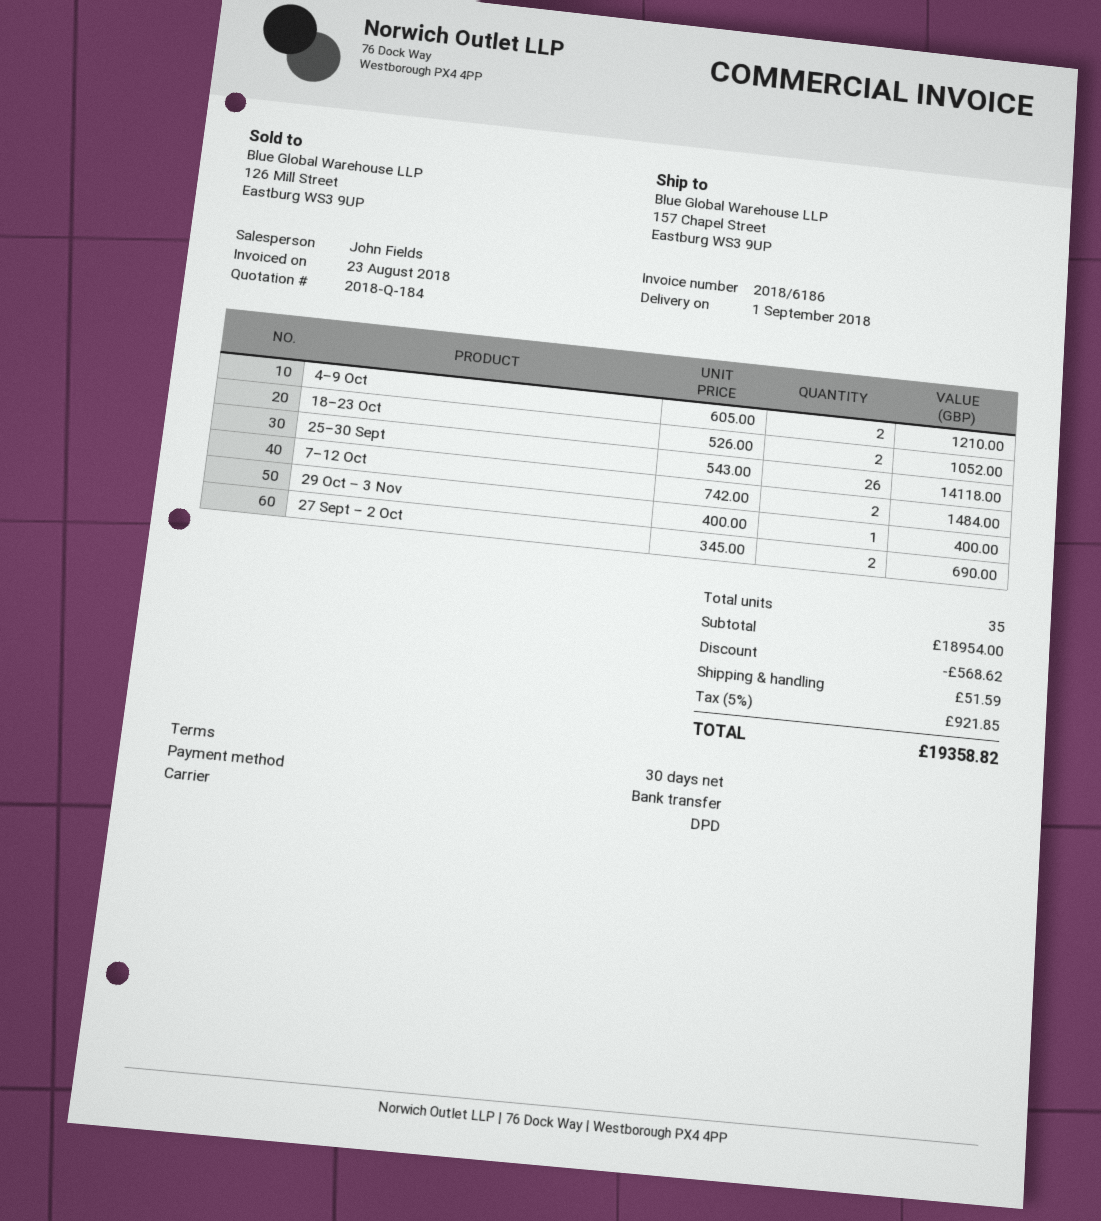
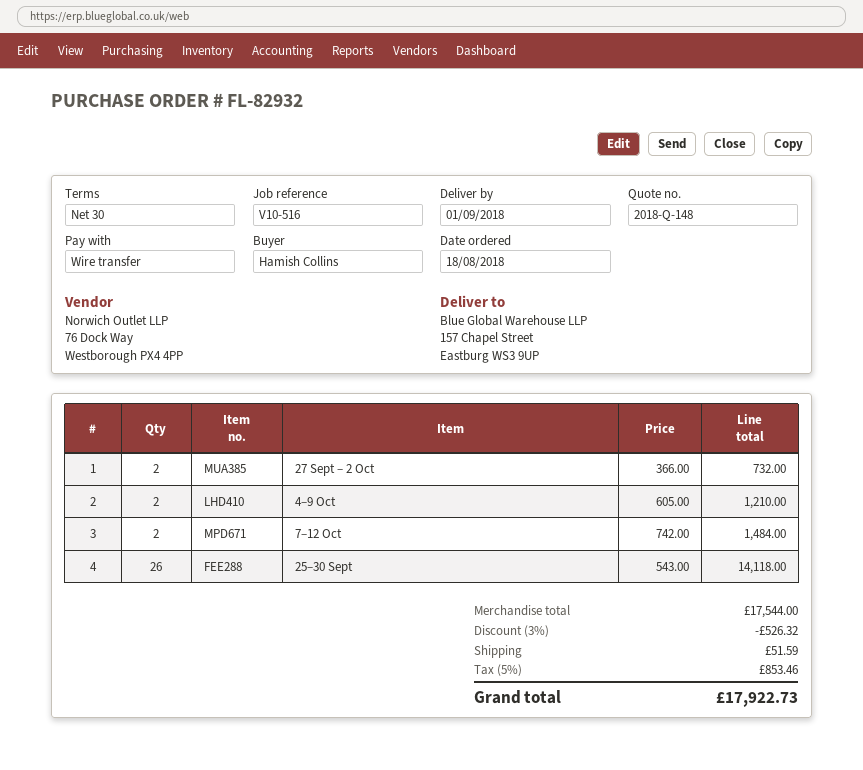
quote number: 2018-Q-184 -> 2018-Q-148
18–23 Oct: 2 x 526.00 = 1052.00 -> none
29 Oct – 3 Nov: 1 x 400.00 = 400.00 -> none
27 Sept – 2 Oct: 2 x 345.00 = 690.00 -> 2 x 366.00 = 732.00
subtotal: 18954.00 -> 17544.00
discount: 568.62 -> 526.32
tax: 5% = 921.85 -> 5% = 853.46
total: 19358.82 -> 17922.73

